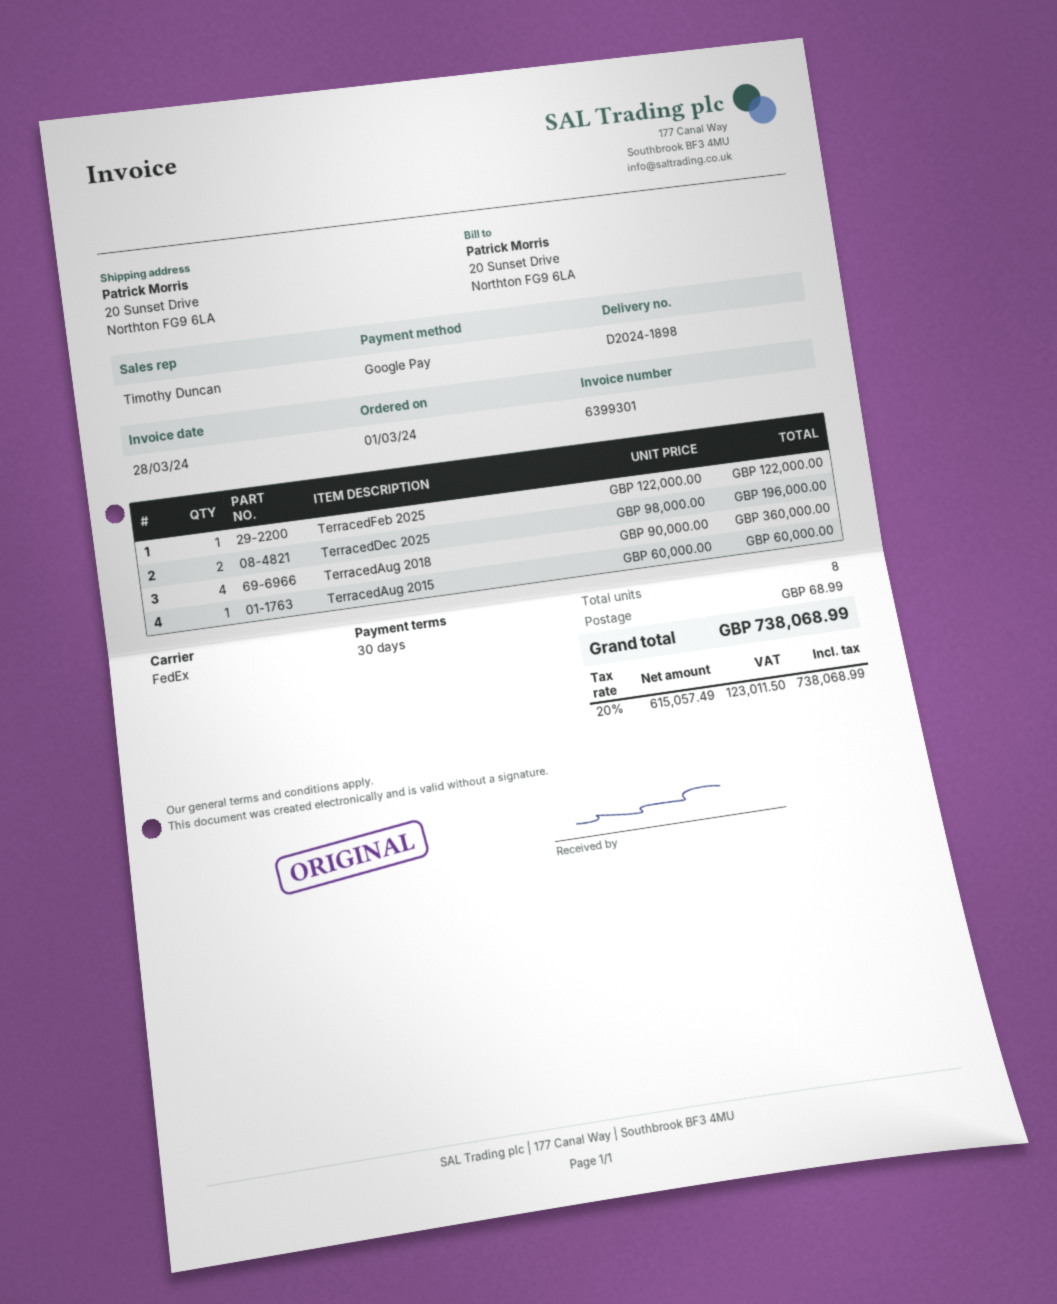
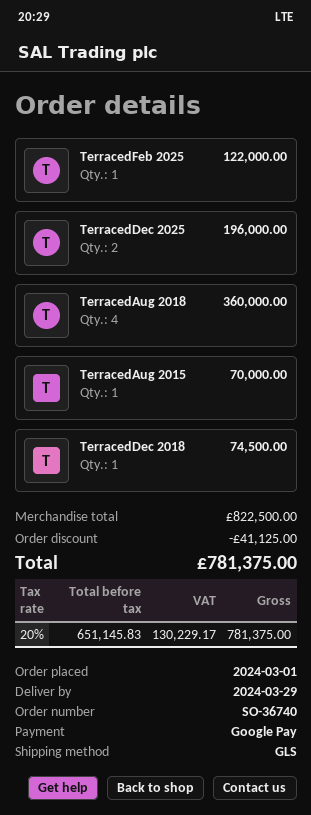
shipping method: FedEx -> GLS
TerracedAug 2015: 1 for 60000.00 -> 1 for 70000.00
TerracedDec 2018: none -> 1 for 74500.00
discount: none -> 41125.00
shipping: 68.99 -> none
net: 615057.49 -> 651145.83
tax: 20% = 123011.50 -> 20% = 130229.17
total: 738068.99 -> 781375.00

